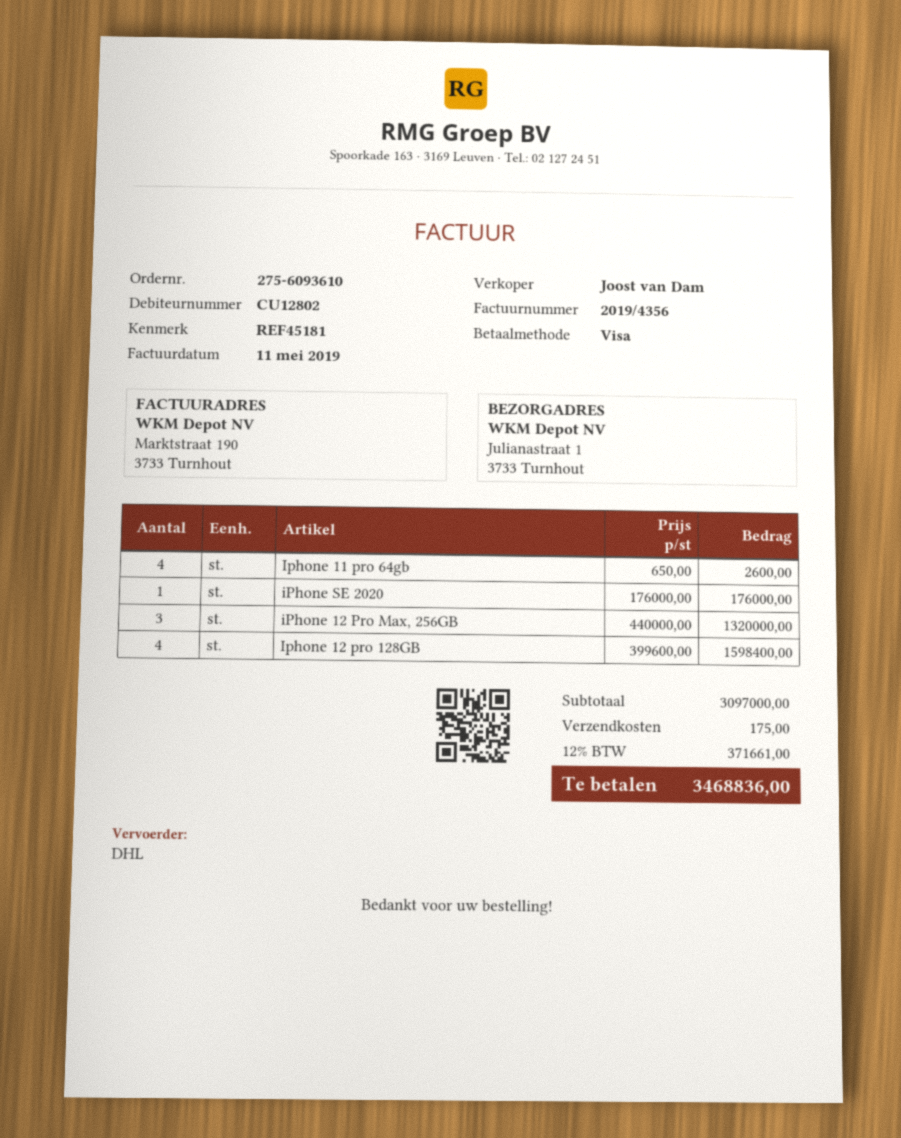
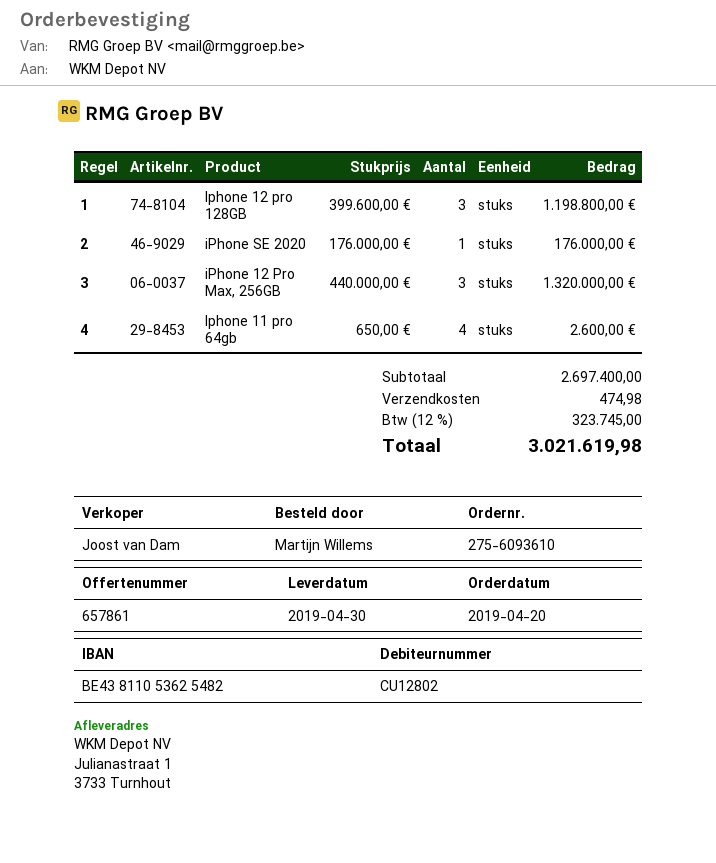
Iphone 12 pro 128GB: 4 x 399600.00 = 1598400.00 -> 3 x 399600.00 = 1198800.00
subtotal: 3097000.00 -> 2697400.00
shipping: 175.00 -> 474.98
tax: 12% = 371661.00 -> 12% = 323745.00
total: 3468836.00 -> 3021619.98

